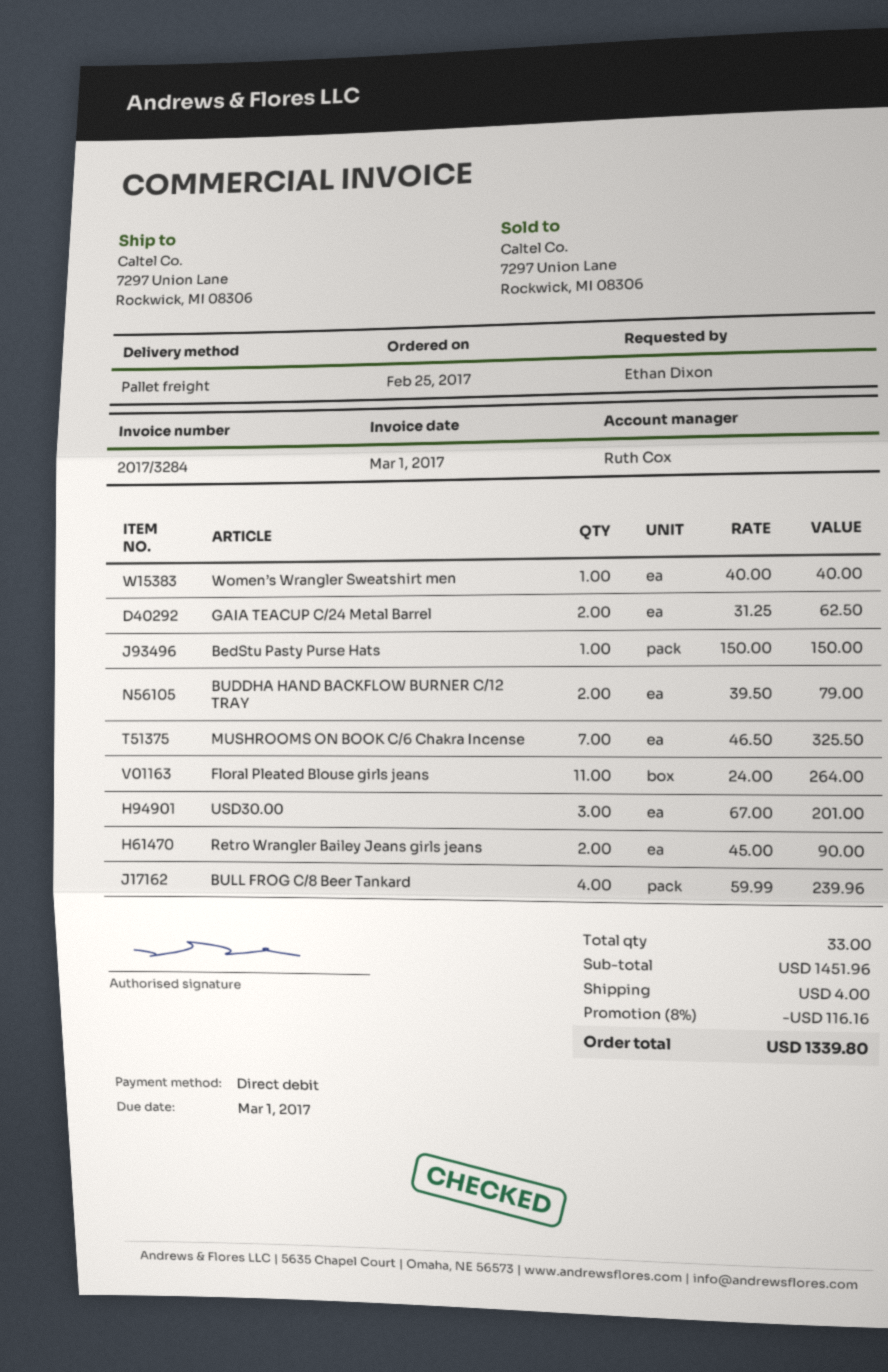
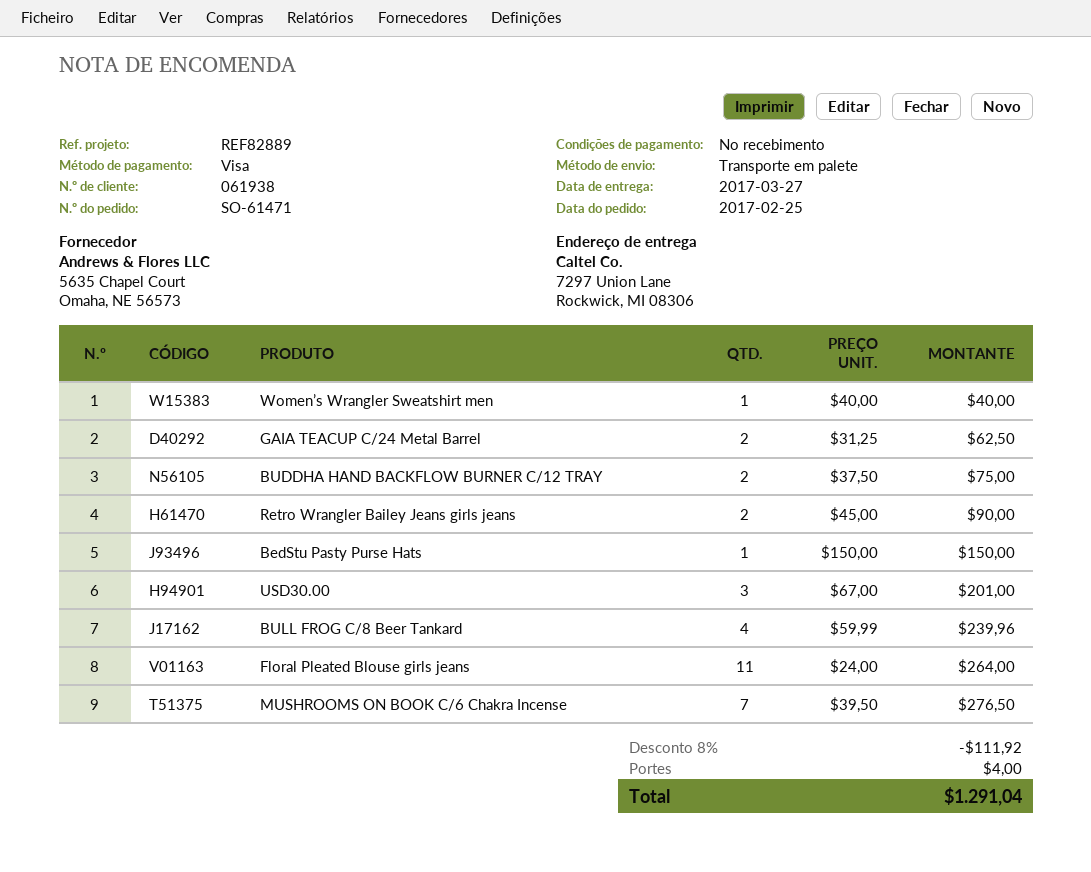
payment method: direct debit -> Visa
BUDDHA HAND BACKFLOW BURNER C/12 TRAY: 2 x 39.50 = 79.00 -> 2 x 37.50 = 75.00
MUSHROOMS ON BOOK C/6 Chakra Incense: 7 x 46.50 = 325.50 -> 7 x 39.50 = 276.50
discount: 8% = 116.16 -> 8% = 111.92
total: 1339.80 -> 1291.04

